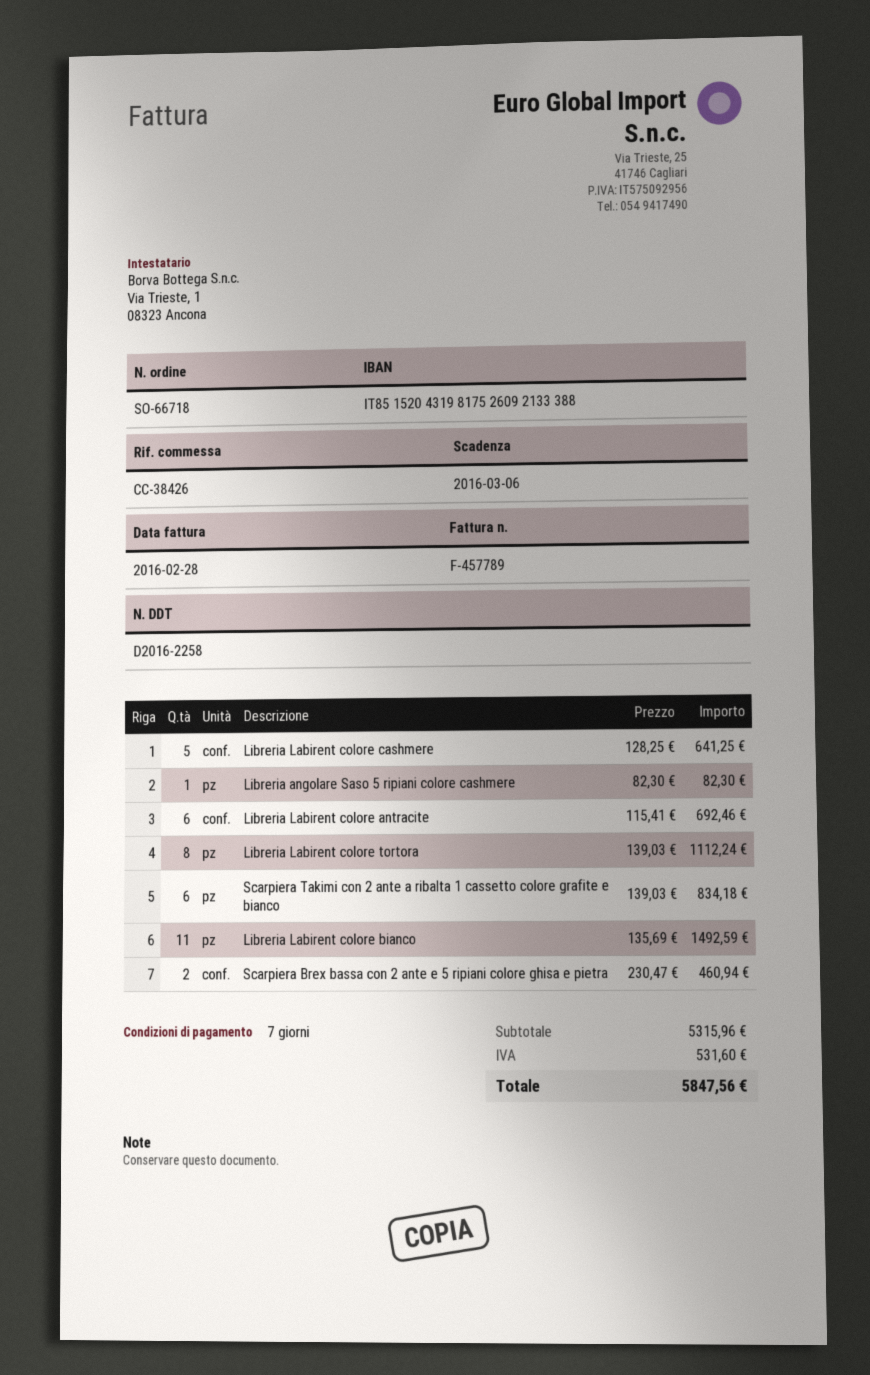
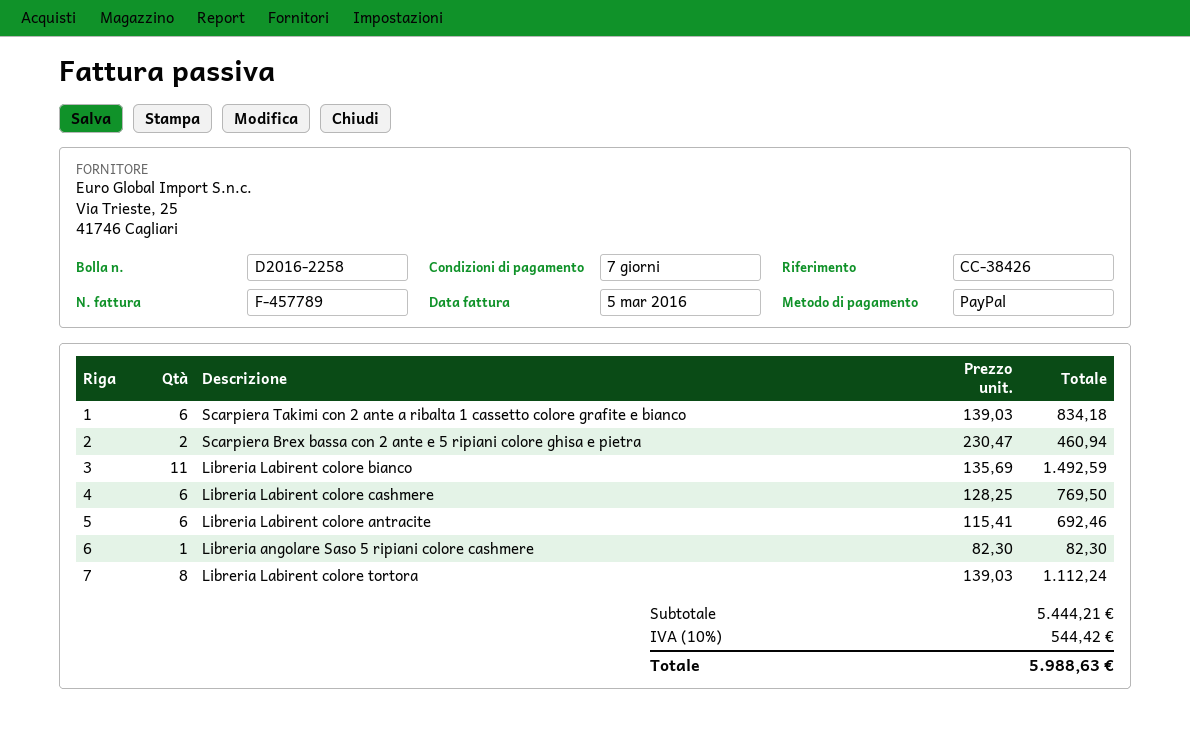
invoice date: 2016-02-28 -> 2016-03-05
Libreria Labirent colore cashmere: 5 x 128.25 = 641.25 -> 6 x 128.25 = 769.50
subtotal: 5315.96 -> 5444.21
tax: 531.60 -> 544.42
total: 5847.56 -> 5988.63

